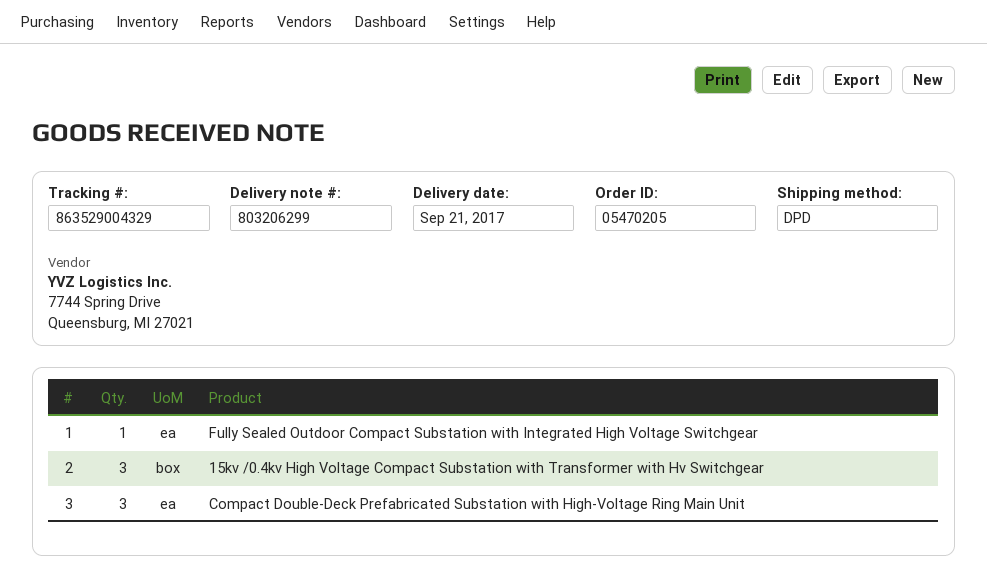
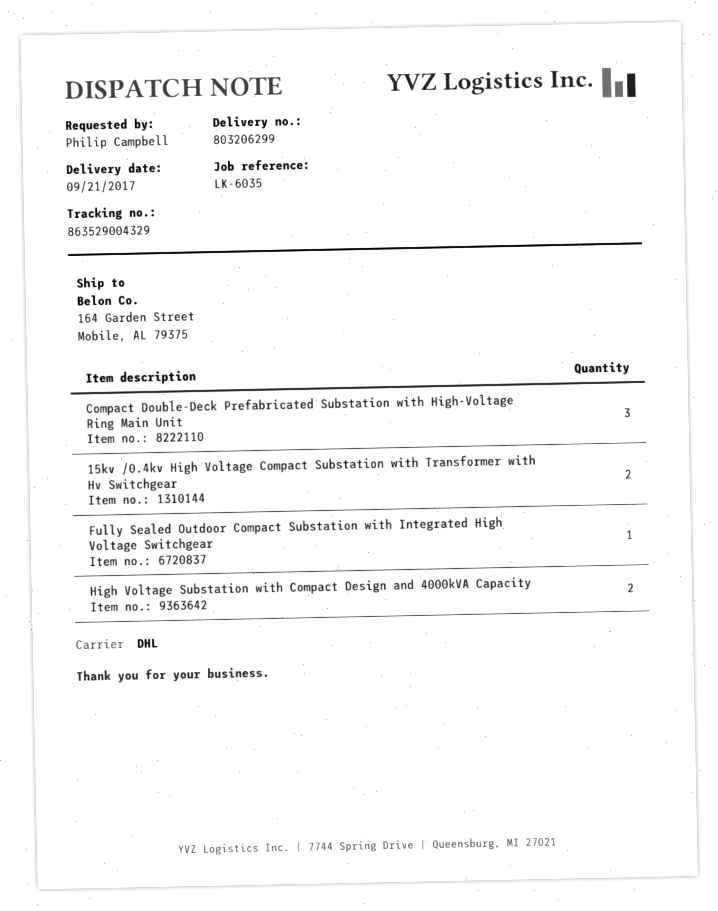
shipping method: DPD -> DHL
15kv /0.4kv High Voltage Compact Substation with Transformer with Hv Switchgear: 3 -> 2
High Voltage Substation with Compact Design and 4000kVA Capacity: none -> 2

